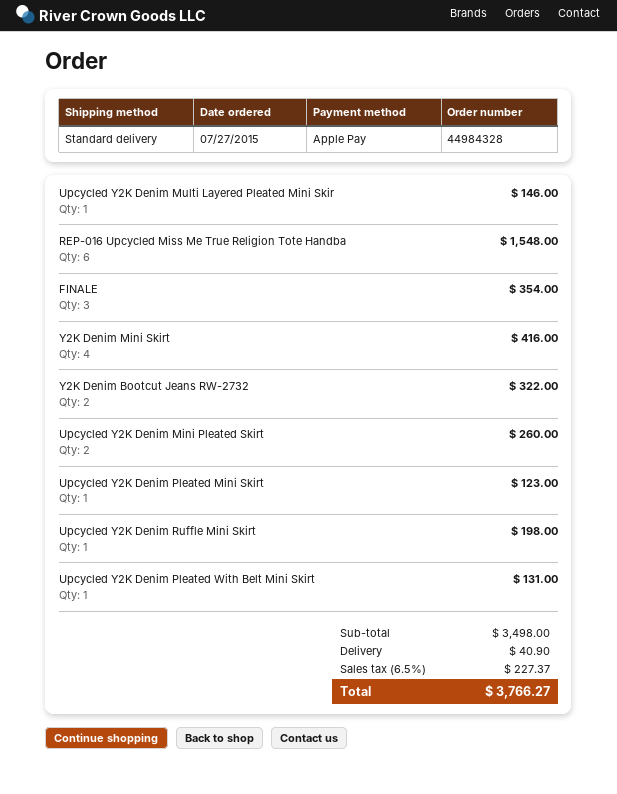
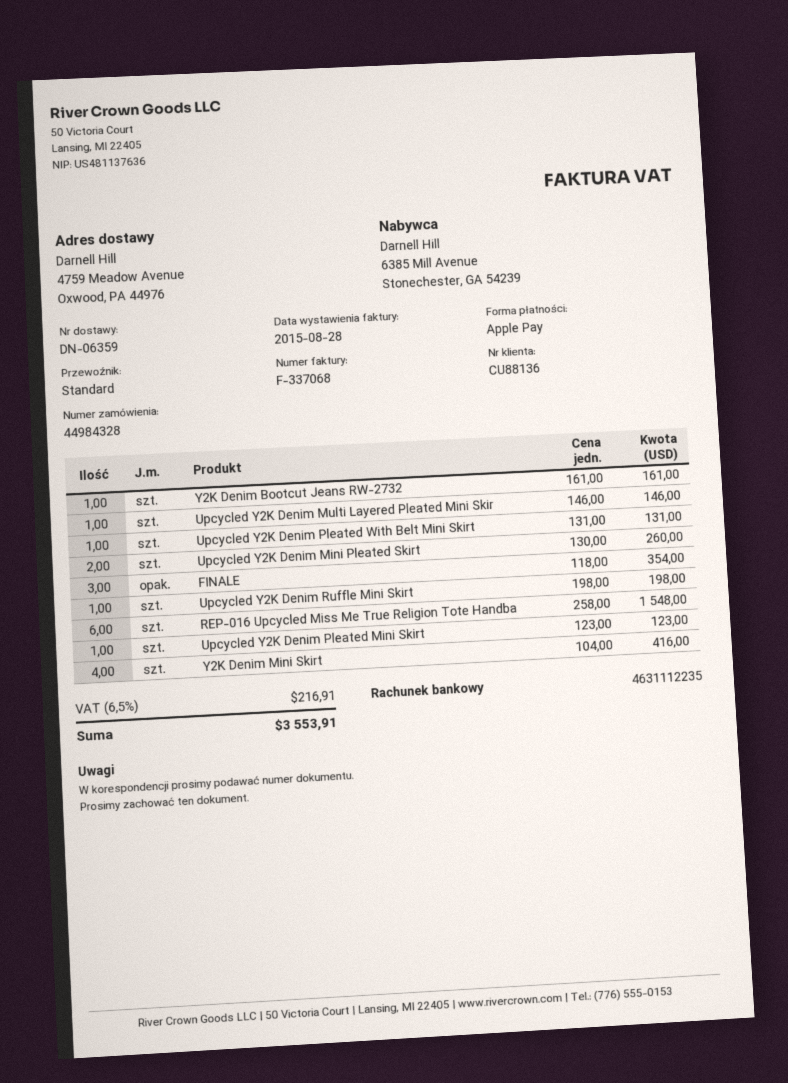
Y2K Denim Bootcut Jeans RW-2732: 2 for 322.00 -> 1 for 161.00
shipping: 40.90 -> none
tax: 6.5% = 227.37 -> 6.5% = 216.91
total: 3766.27 -> 3553.91

